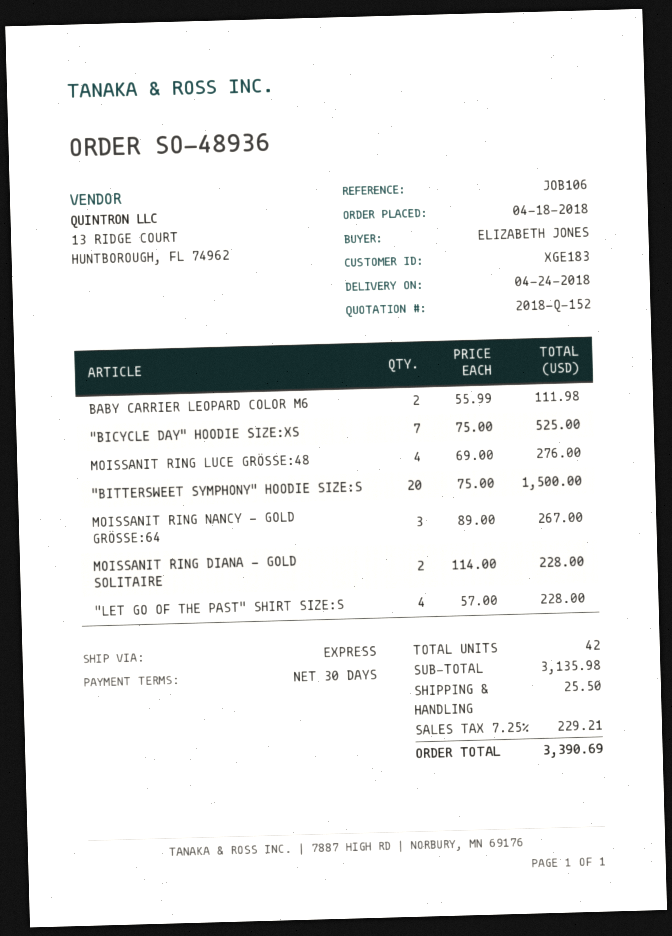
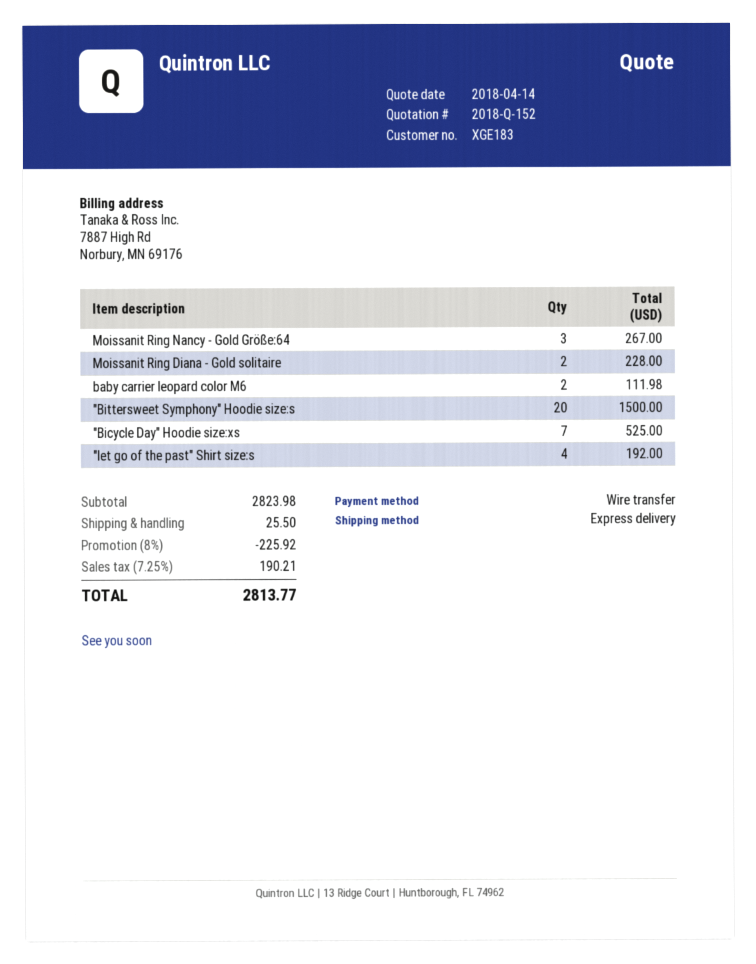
MOISSANIT RING LUCE GRÖSSE:48: 4 for 276.00 -> none
"LET GO OF THE PAST" SHIRT SIZE:S: 4 for 228.00 -> 4 for 192.00
subtotal: 3135.98 -> 2823.98
discount: none -> 8% = 225.92
tax: 7.25% = 229.21 -> 7.25% = 190.21
total: 3390.69 -> 2813.77

